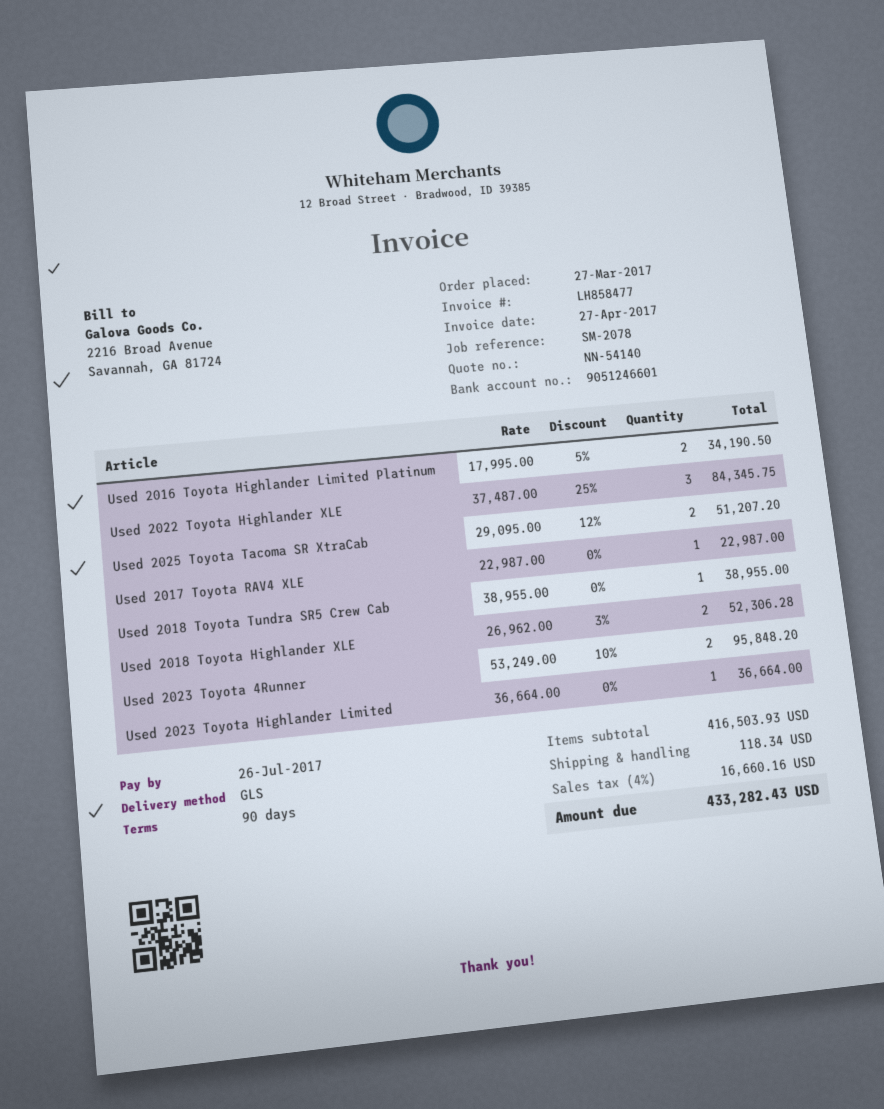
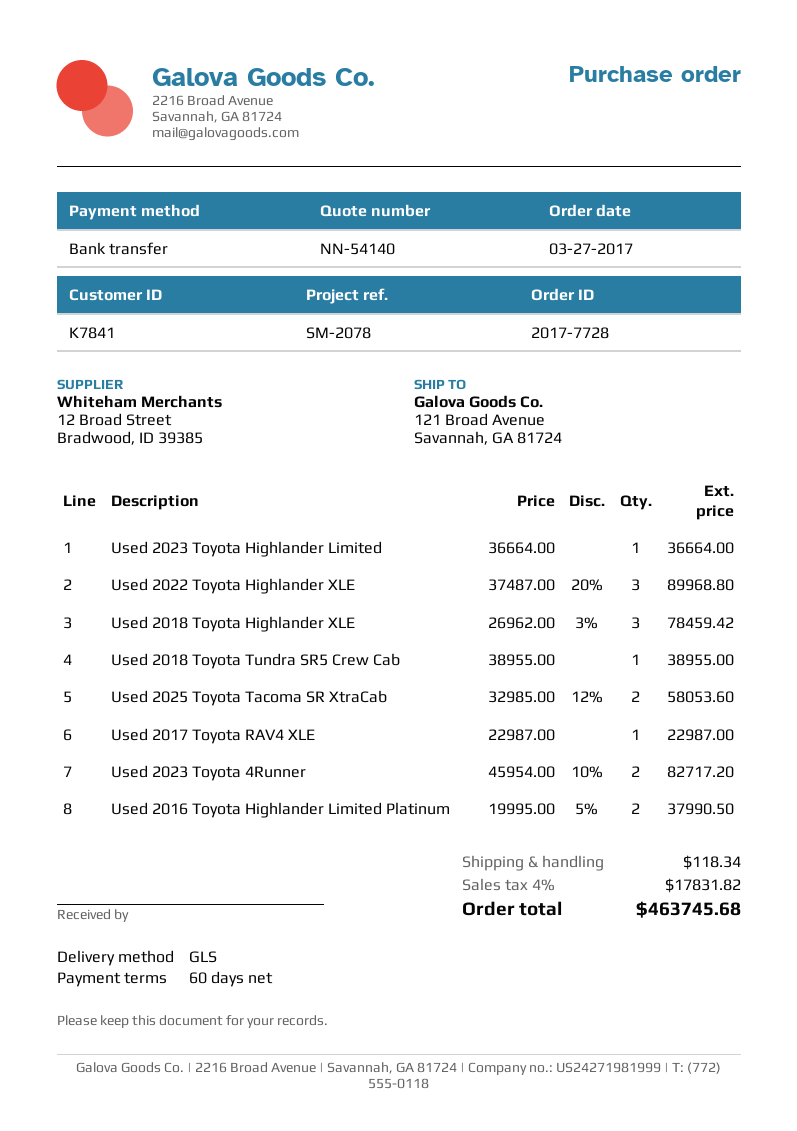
payment terms: 90 days -> 60 days
Used 2016 Toyota Highlander Limited Platinum: 2 x 17995.00 - 5% = 34190.50 -> 2 x 19995.00 - 5% = 37990.50
Used 2022 Toyota Highlander XLE: 3 x 37487.00 - 25% = 84345.75 -> 3 x 37487.00 - 20% = 89968.80
Used 2025 Toyota Tacoma SR XtraCab: 2 x 29095.00 - 12% = 51207.20 -> 2 x 32985.00 - 12% = 58053.60
Used 2018 Toyota Highlander XLE: 2 x 26962.00 - 3% = 52306.28 -> 3 x 26962.00 - 3% = 78459.42
Used 2023 Toyota 4Runner: 2 x 53249.00 - 10% = 95848.20 -> 2 x 45954.00 - 10% = 82717.20
tax: 4% = 16660.16 -> 4% = 17831.82
total: 433282.43 -> 463745.68

